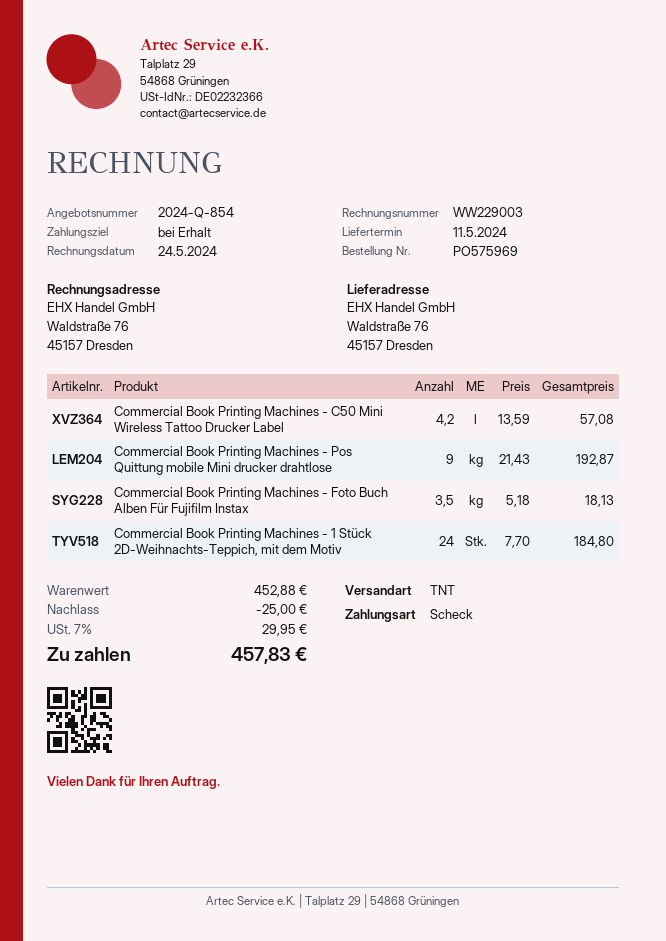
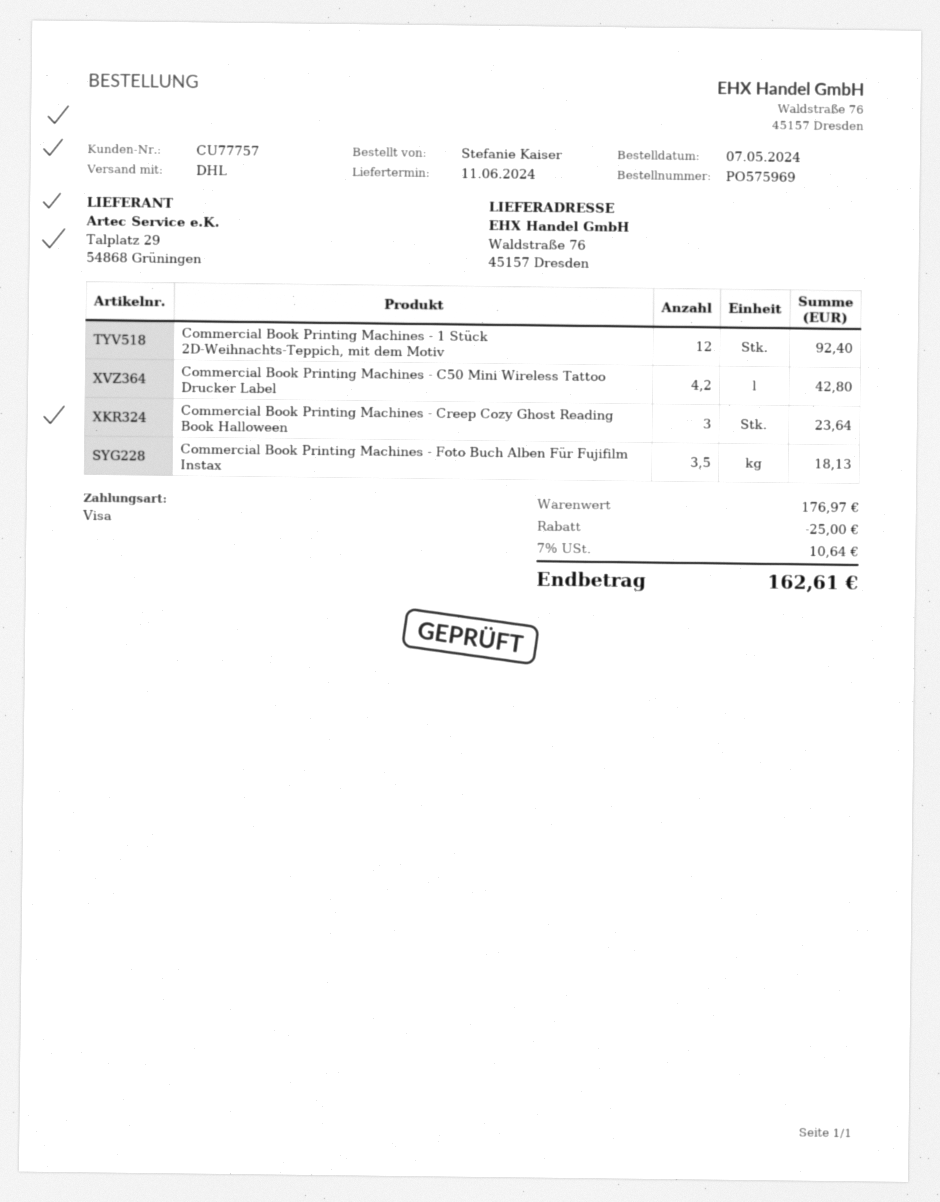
delivery date: 2024-05-11 -> 2024-06-11
payment method: cheque -> Visa
shipping method: TNT -> DHL
Commercial Book Printing Machines - C50 Mini Wireless Tattoo Drucker Label: 4.2 for 57.08 -> 4.2 for 42.80
Commercial Book Printing Machines - Pos Quittung mobile Mini drucker drahtlose: 9 for 192.87 -> none
Commercial Book Printing Machines - 1 Stück 2D-Weihnachts-Teppich, mit dem Motiv: 24 for 184.80 -> 12 for 92.40
Commercial Book Printing Machines - Creep Cozy Ghost Reading Book Halloween: none -> 3 for 23.64
subtotal: 452.88 -> 176.97
tax: 7% = 29.95 -> 7% = 10.64
total: 457.83 -> 162.61

